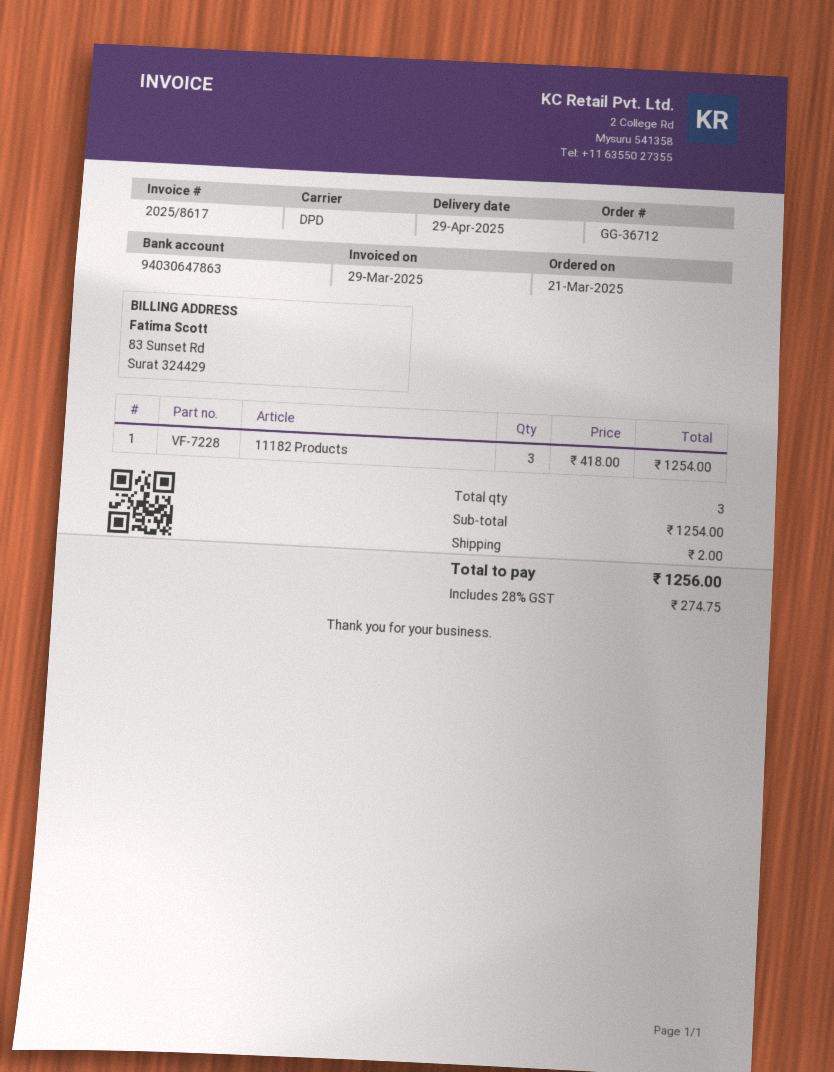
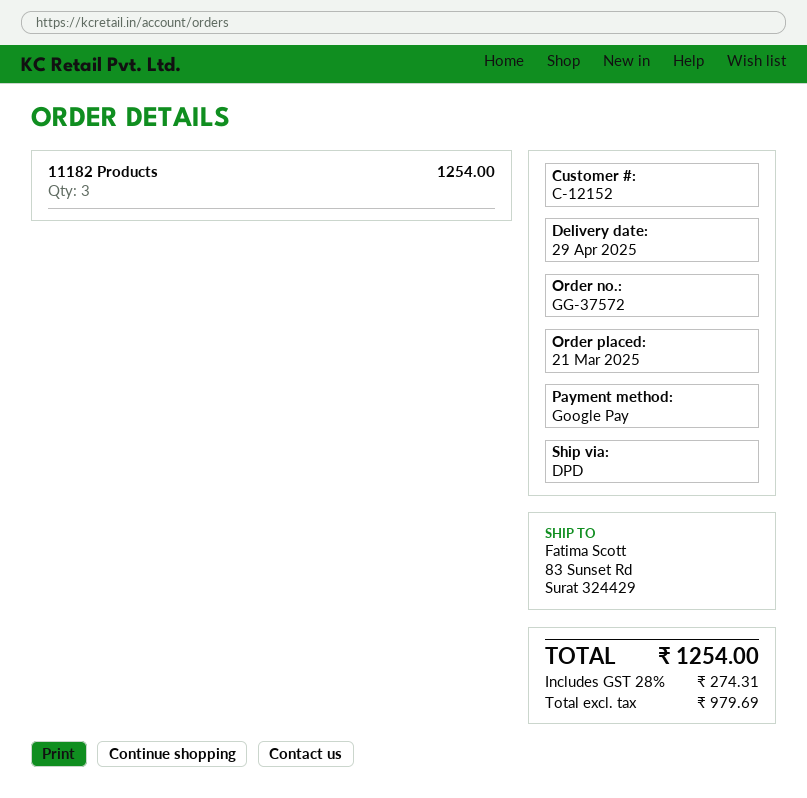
order number: GG-36712 -> GG-37572
shipping: 2.00 -> none
tax: 28% = 274.75 -> 28% = 274.31
total: 1256.00 -> 1254.00

